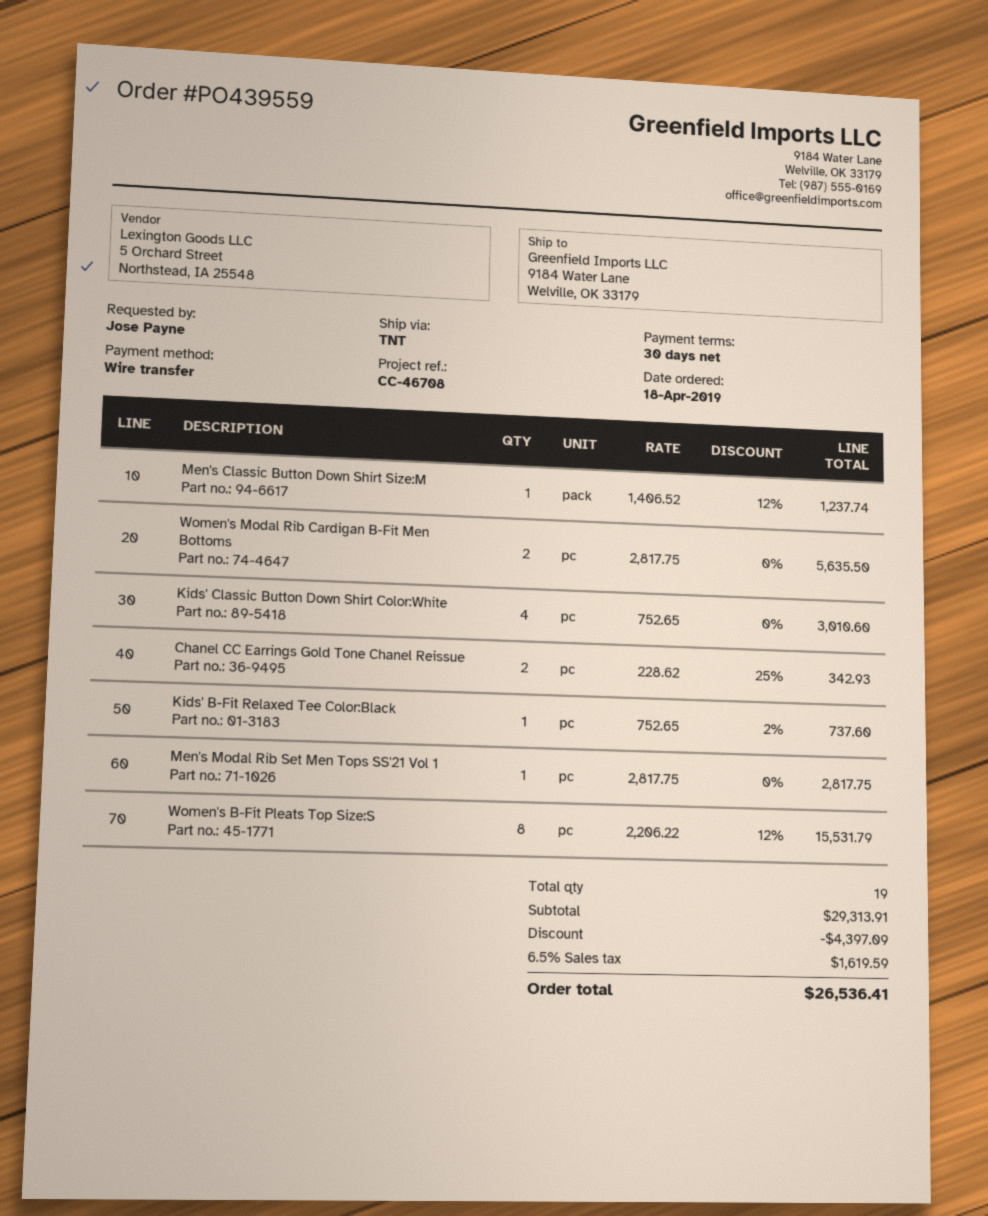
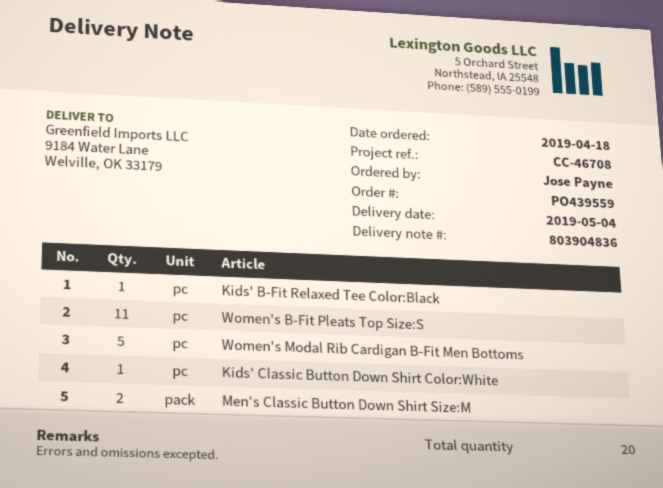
Men's Classic Button Down Shirt Size:M: 1 -> 2
Women's Modal Rib Cardigan B-Fit Men Bottoms: 2 -> 5
Kids' Classic Button Down Shirt Color:White: 4 -> 1
Chanel CC Earrings Gold Tone Chanel Reissue: 2 -> none
Men's Modal Rib Set Men Tops SS'21 Vol 1: 1 -> none
Women's B-Fit Pleats Top Size:S: 8 -> 11
total quantity: 19 -> 20

